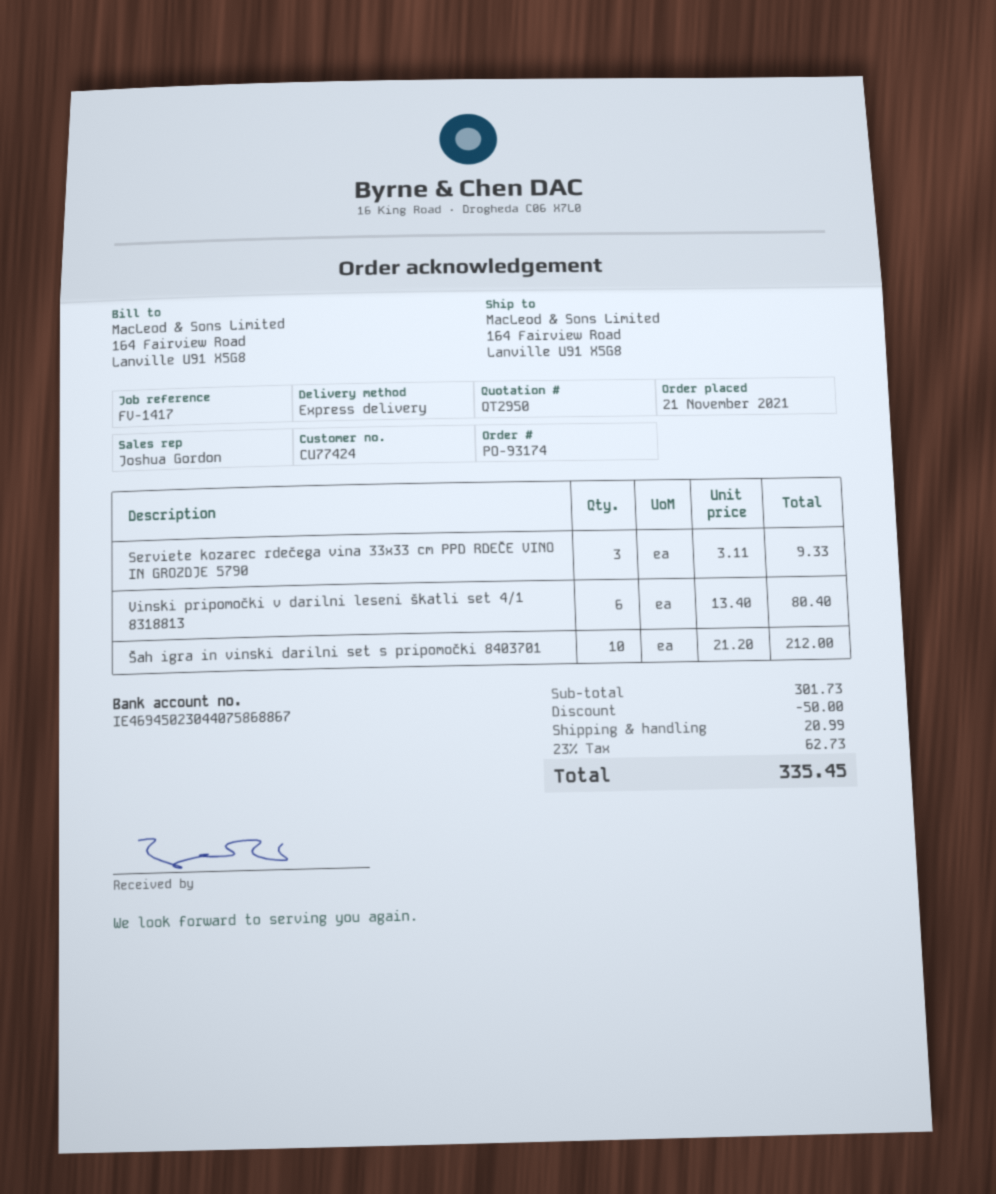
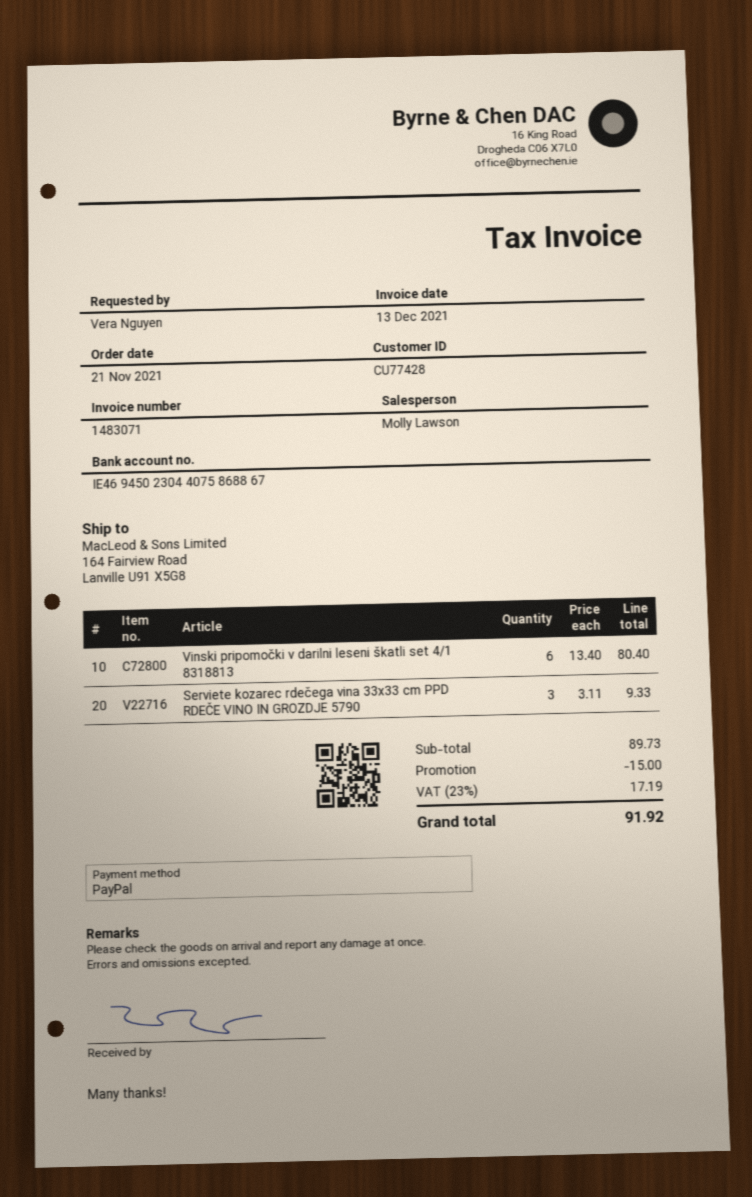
customer number: CU77424 -> CU77428
sales rep: Joshua Gordon -> Molly Lawson
Šah igra in vinski darilni set s pripomočki 8403701: 10 x 21.20 = 212.00 -> none
subtotal: 301.73 -> 89.73
discount: 50.00 -> 15.00
shipping: 20.99 -> none
tax: 23% = 62.73 -> 23% = 17.19
total: 335.45 -> 91.92

